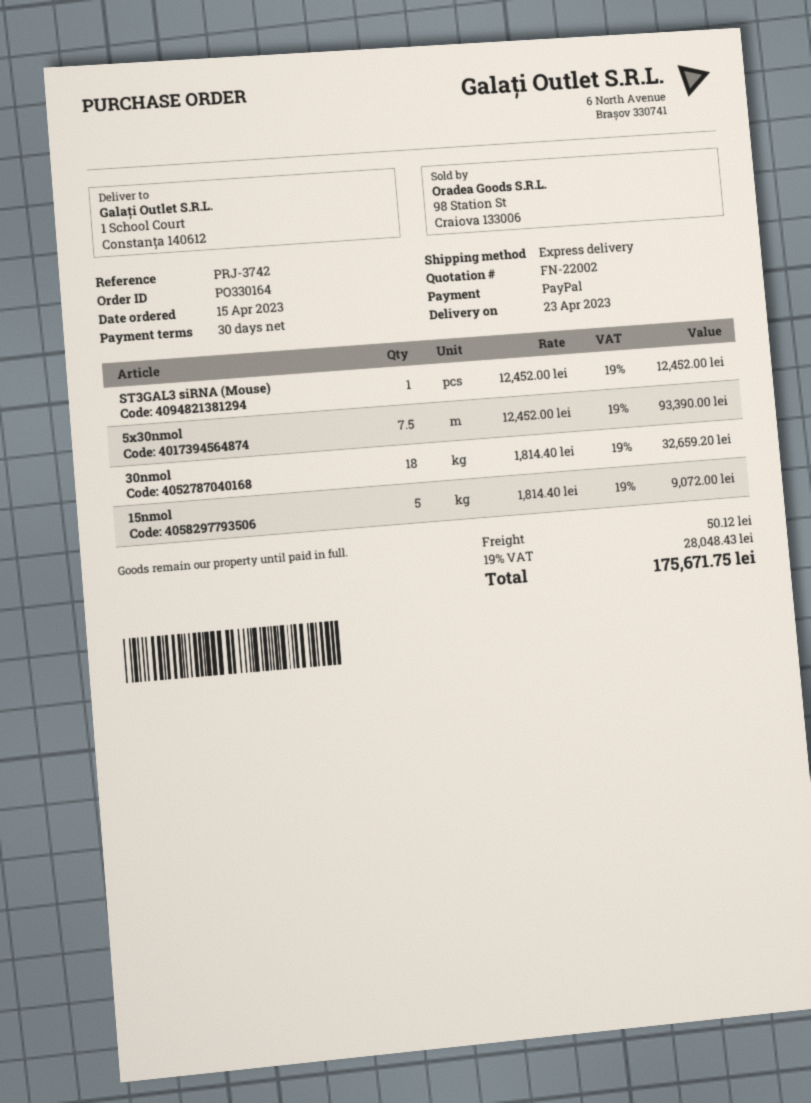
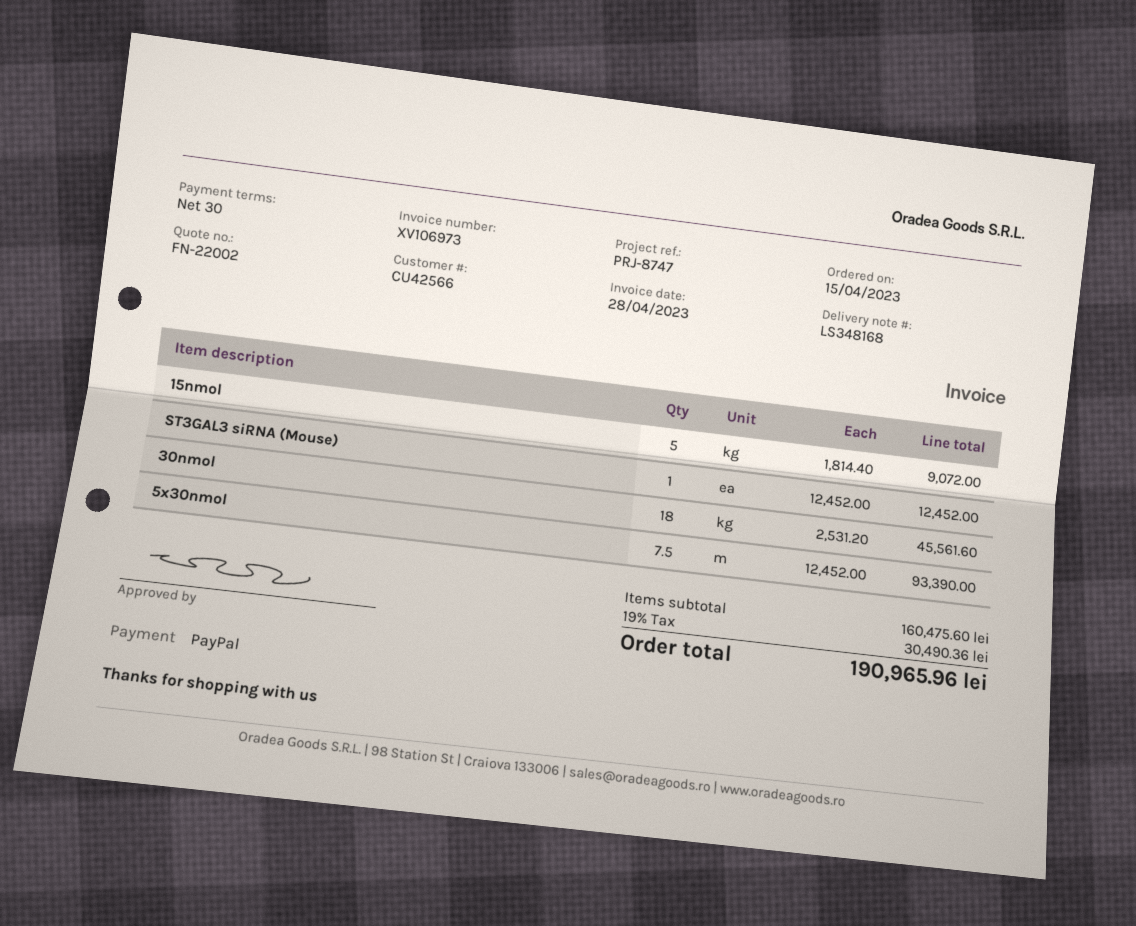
reference: PRJ-3742 -> PRJ-8747
30nmol: 18 x 1814.40 = 32659.20 -> 18 x 2531.20 = 45561.60
shipping: 50.12 -> none
tax: 19% = 28048.43 -> 19% = 30490.36
total: 175671.75 -> 190965.96

